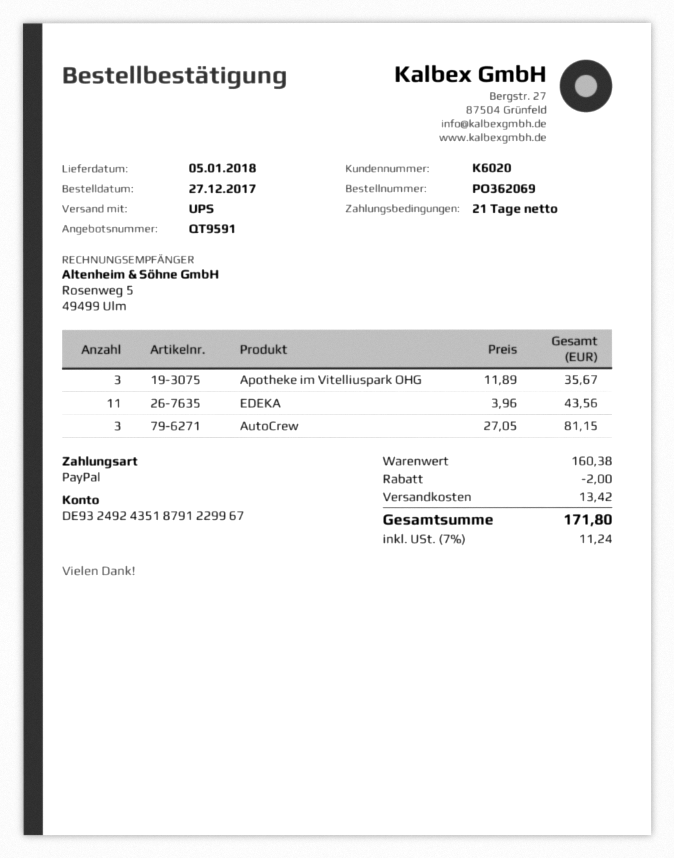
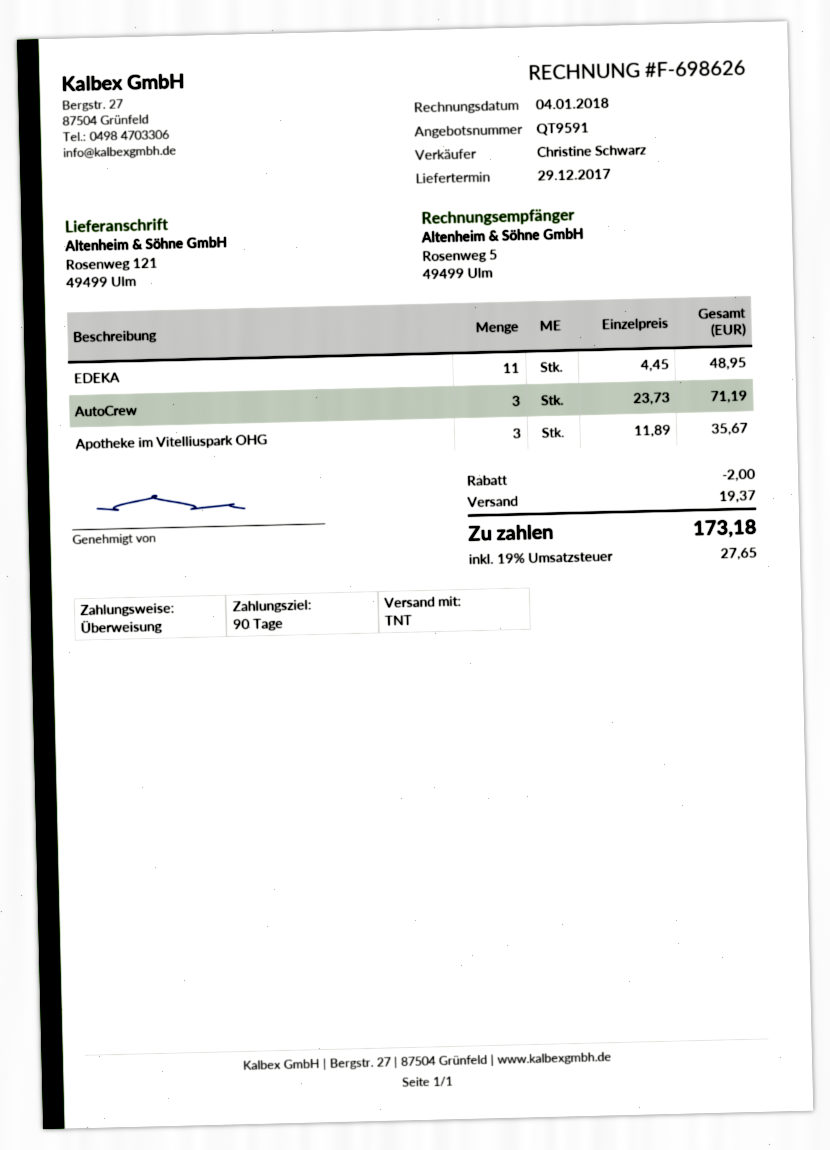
delivery date: 2018-01-05 -> 2017-12-29
payment terms: 21 days -> 90 days
payment method: PayPal -> bank transfer
shipping method: UPS -> TNT
EDEKA: 11 x 3.96 = 43.56 -> 11 x 4.45 = 48.95
AutoCrew: 3 x 27.05 = 81.15 -> 3 x 23.73 = 71.19
shipping: 13.42 -> 19.37
tax: 7% = 11.24 -> 19% = 27.65
total: 171.80 -> 173.18

